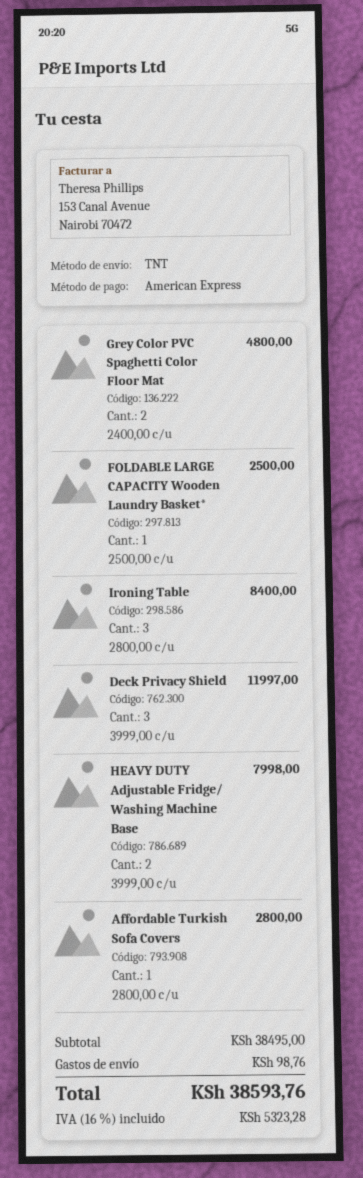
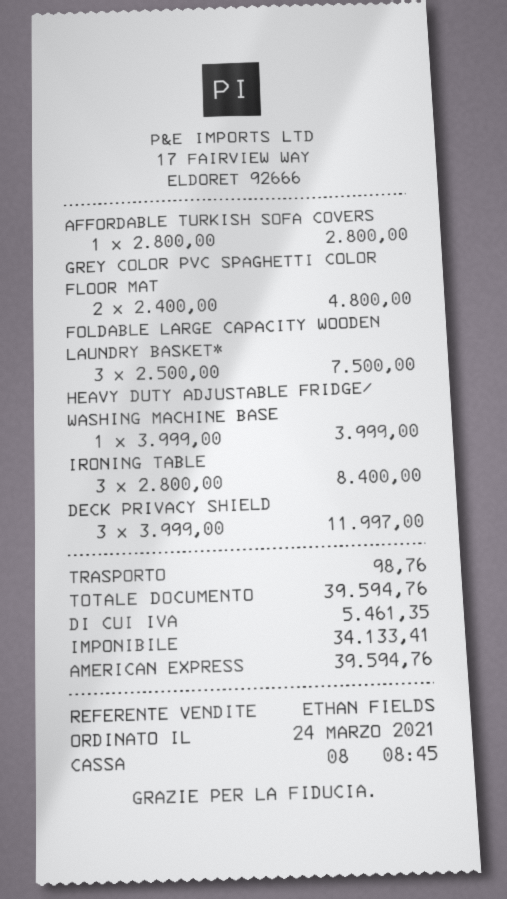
FOLDABLE LARGE CAPACITY Wooden Laundry Basket*: 1 x 2500.00 = 2500.00 -> 3 x 2500.00 = 7500.00
HEAVY DUTY Adjustable Fridge/ Washing Machine Base: 2 x 3999.00 = 7998.00 -> 1 x 3999.00 = 3999.00
tax: 5323.28 -> 5461.35
total: 38593.76 -> 39594.76

